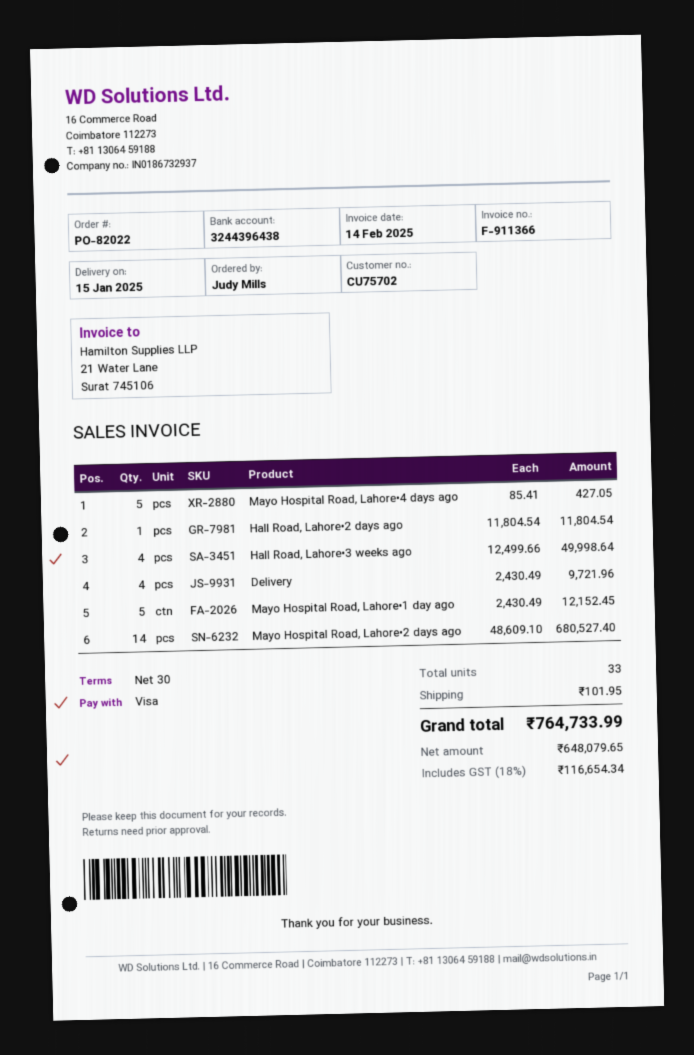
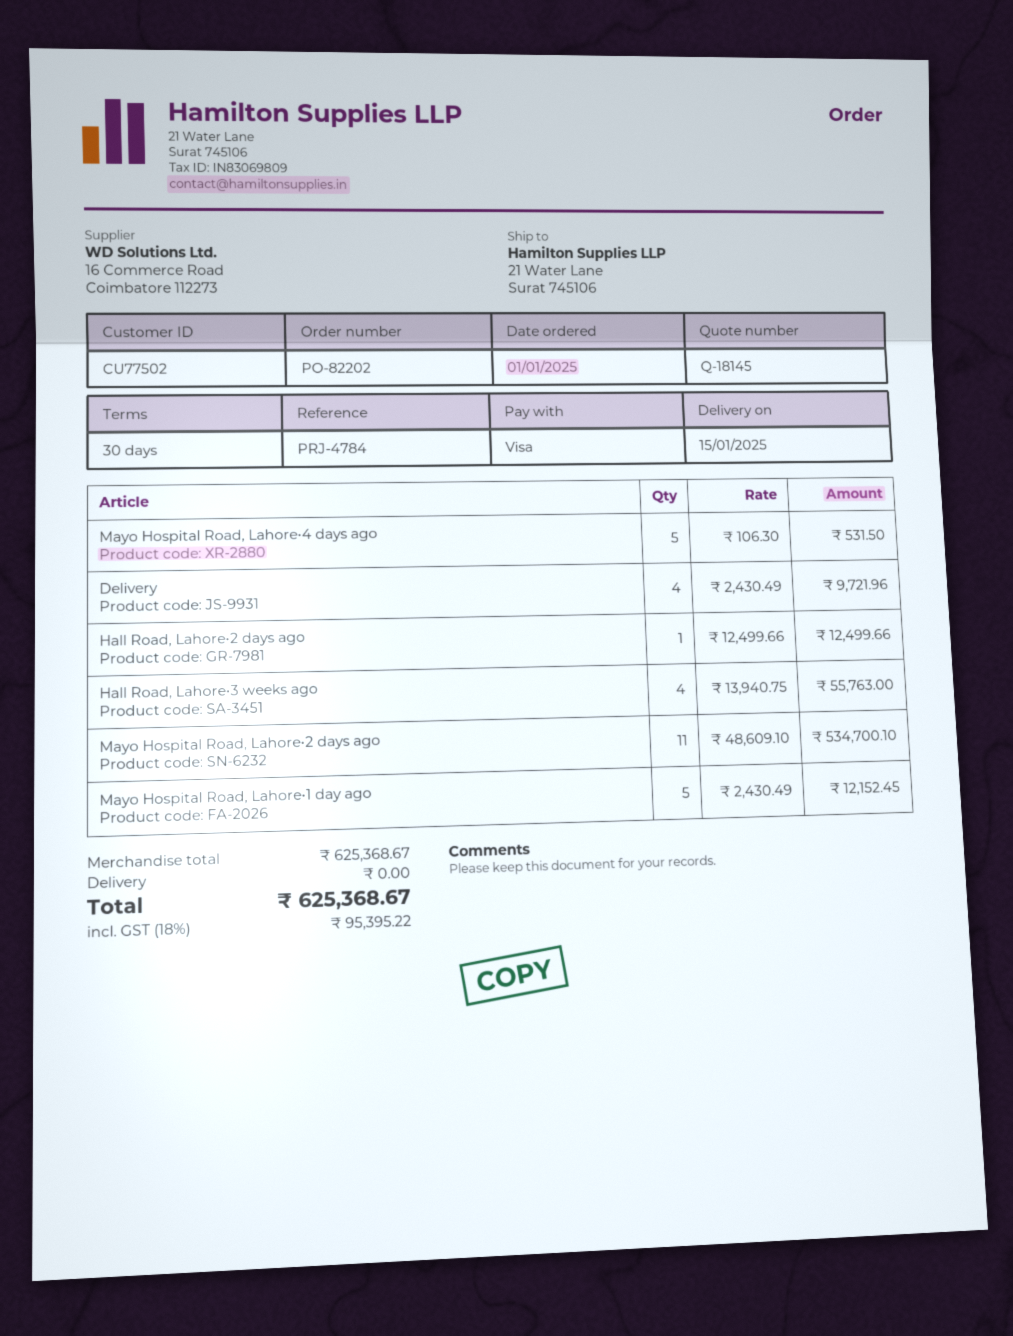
order number: PO-82022 -> PO-82202
customer number: CU75702 -> CU77502
Mayo Hospital Road, Lahore•4 days ago: 5 x 85.41 = 427.05 -> 5 x 106.30 = 531.50
Hall Road, Lahore•2 days ago: 1 x 11804.54 = 11804.54 -> 1 x 12499.66 = 12499.66
Hall Road, Lahore•3 weeks ago: 4 x 12499.66 = 49998.64 -> 4 x 13940.75 = 55763.00
Mayo Hospital Road, Lahore•2 days ago: 14 x 48609.10 = 680527.40 -> 11 x 48609.10 = 534700.10
shipping: 101.95 -> 0.00
tax: 18% = 116654.34 -> 18% = 95395.22
total: 764733.99 -> 625368.67

